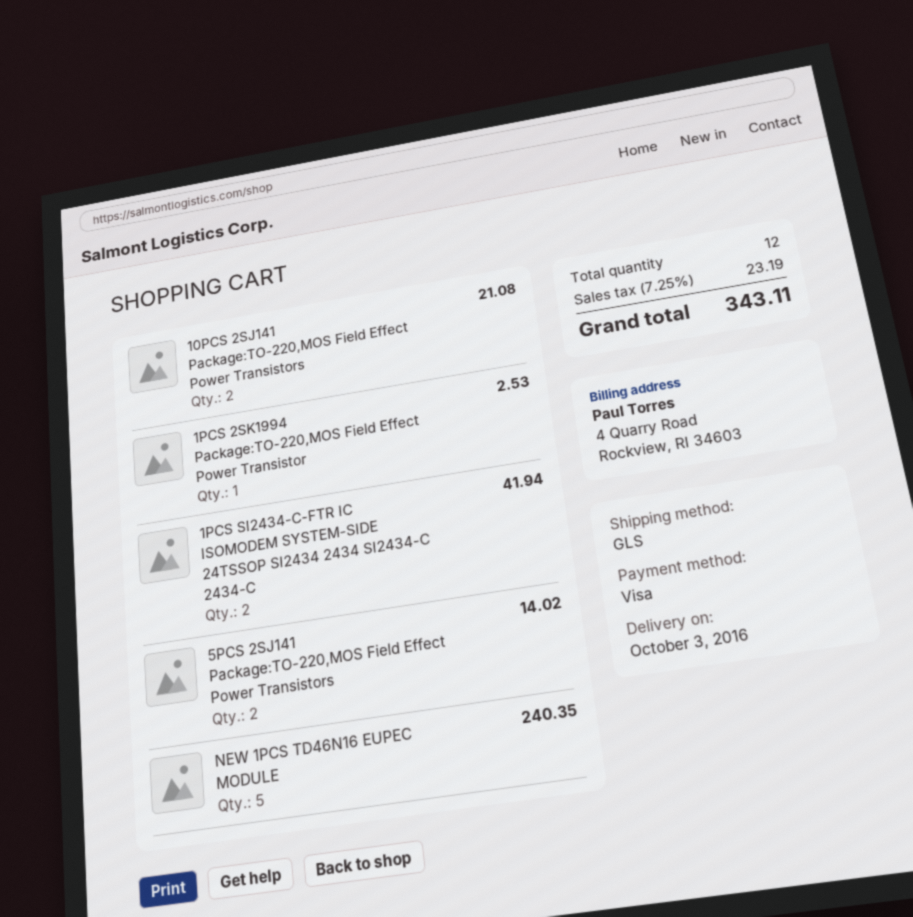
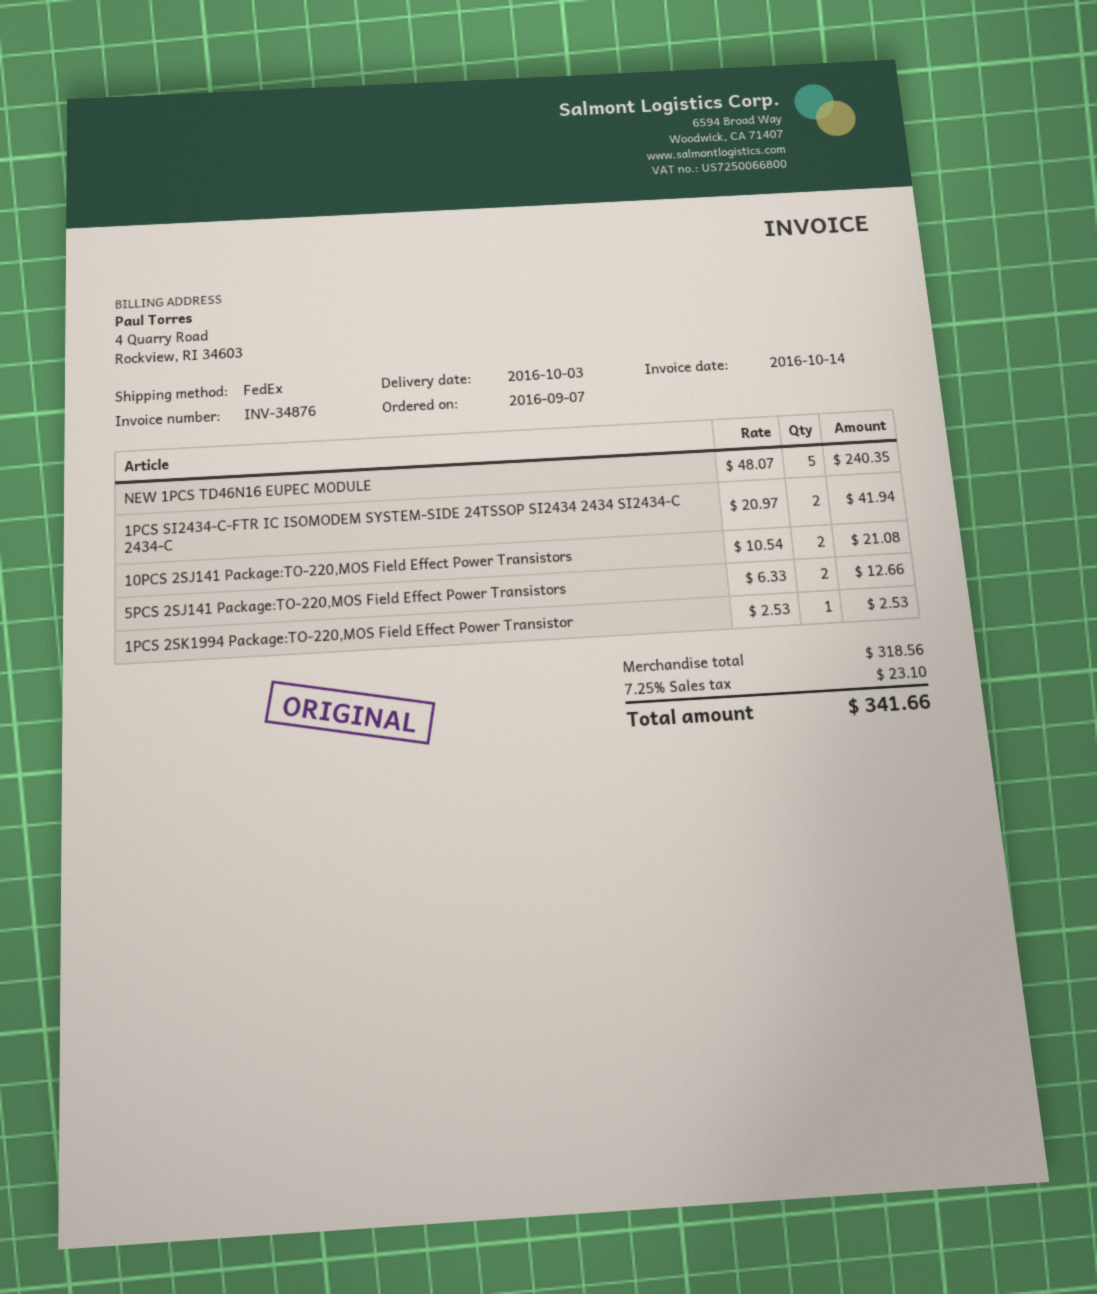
shipping method: GLS -> FedEx
5PCS 2SJ141 Package:TO-220,MOS Field Effect Power Transistors: 2 for 14.02 -> 2 for 12.66
tax: 7.25% = 23.19 -> 7.25% = 23.10
total: 343.11 -> 341.66

